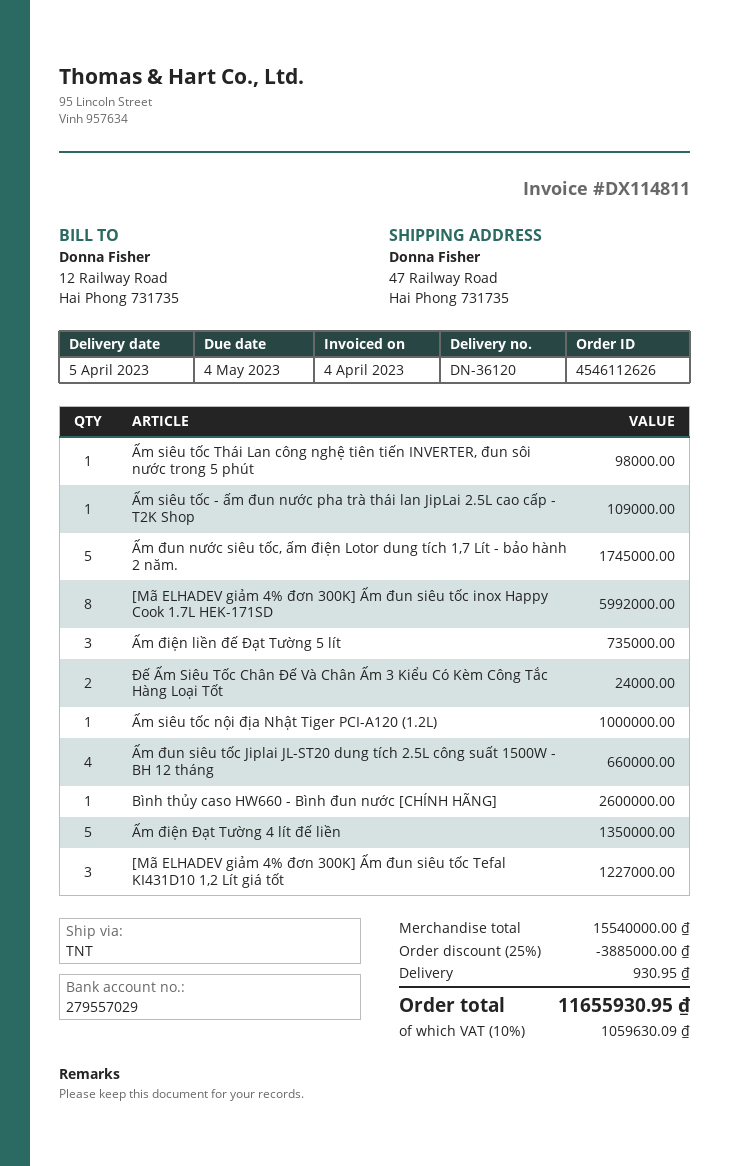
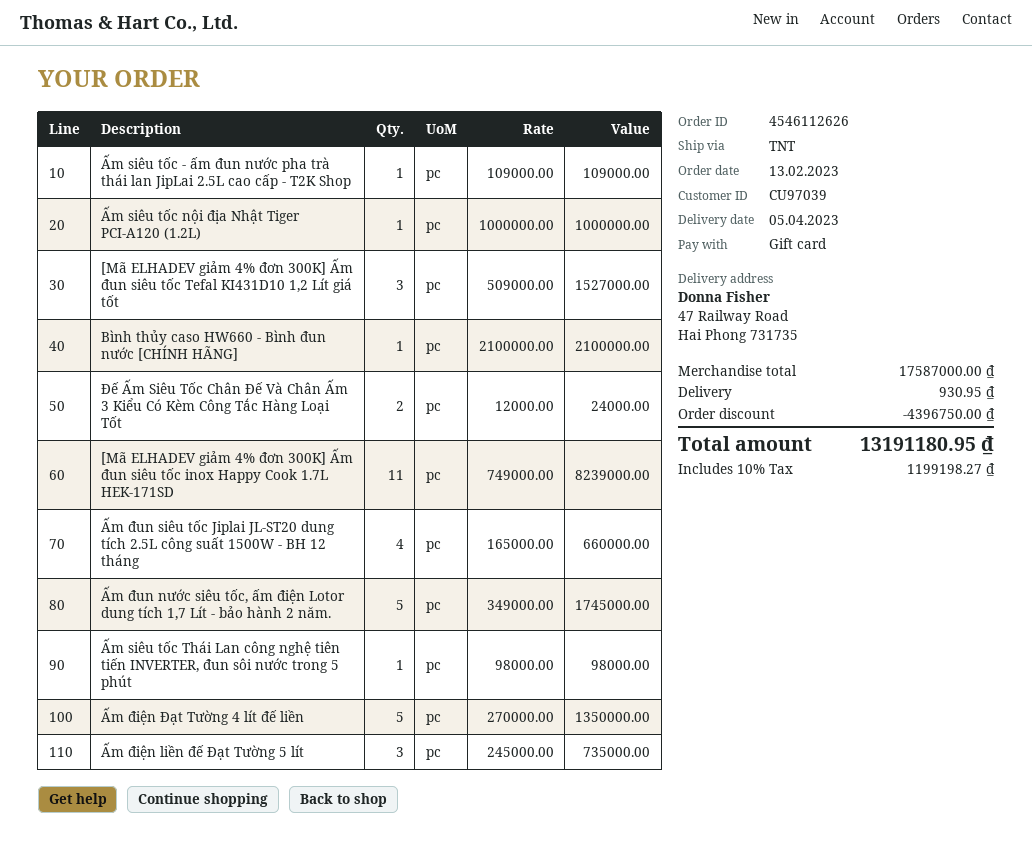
[Mã ELHADEV giảm 4% đơn 300K] Ấm đun siêu tốc inox Happy Cook 1.7L HEK-171SD: 8 for 5992000.00 -> 11 for 8239000.00
Bình thủy caso HW660 - Bình đun nước [CHÍNH HÃNG]: 1 for 2600000.00 -> 1 for 2100000.00
[Mã ELHADEV giảm 4% đơn 300K] Ấm đun siêu tốc Tefal KI431D10 1,2 Lít giá tốt: 3 for 1227000.00 -> 3 for 1527000.00
subtotal: 15540000.00 -> 17587000.00
discount: 3885000.00 -> 4396750.00
tax: 10% = 1059630.09 -> 10% = 1199198.27
total: 11655930.95 -> 13191180.95

